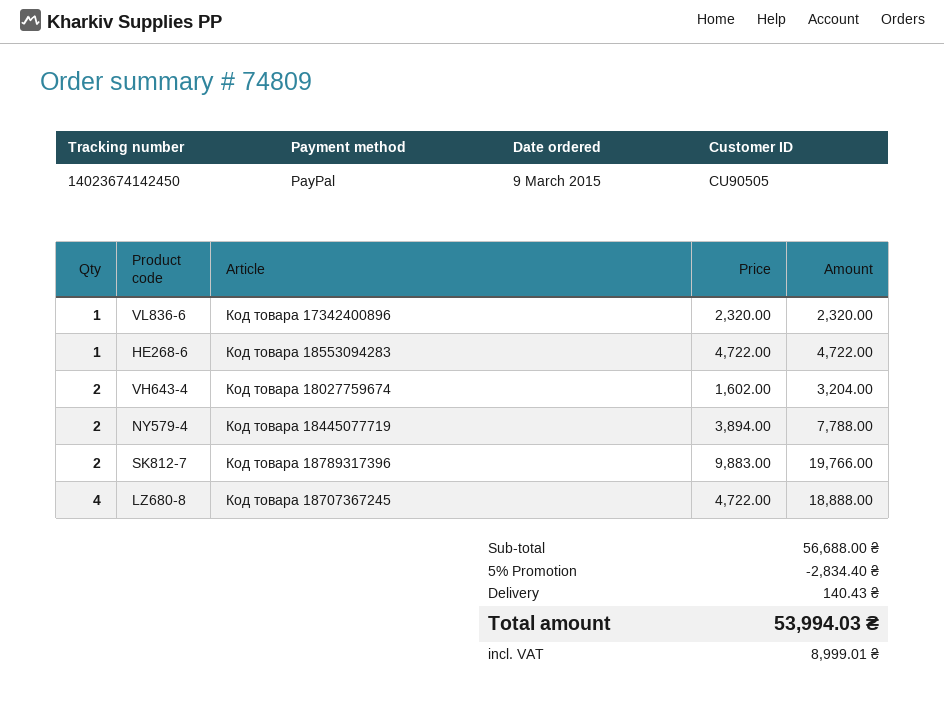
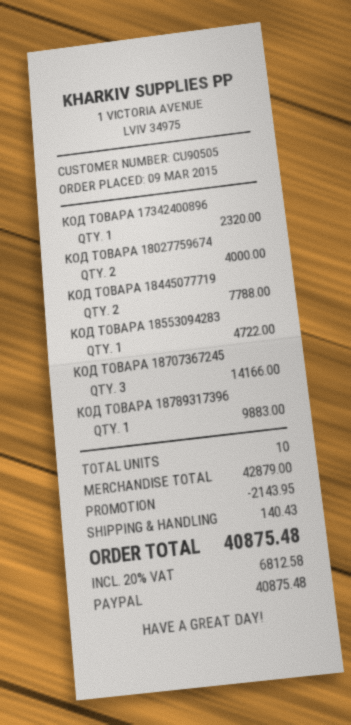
Код товара 18027759674: 2 for 3204.00 -> 2 for 4000.00
Код товара 18789317396: 2 for 19766.00 -> 1 for 9883.00
Код товара 18707367245: 4 for 18888.00 -> 3 for 14166.00
subtotal: 56688.00 -> 42879.00
discount: 2834.40 -> 2143.95
tax: 8999.01 -> 6812.58
total: 53994.03 -> 40875.48

